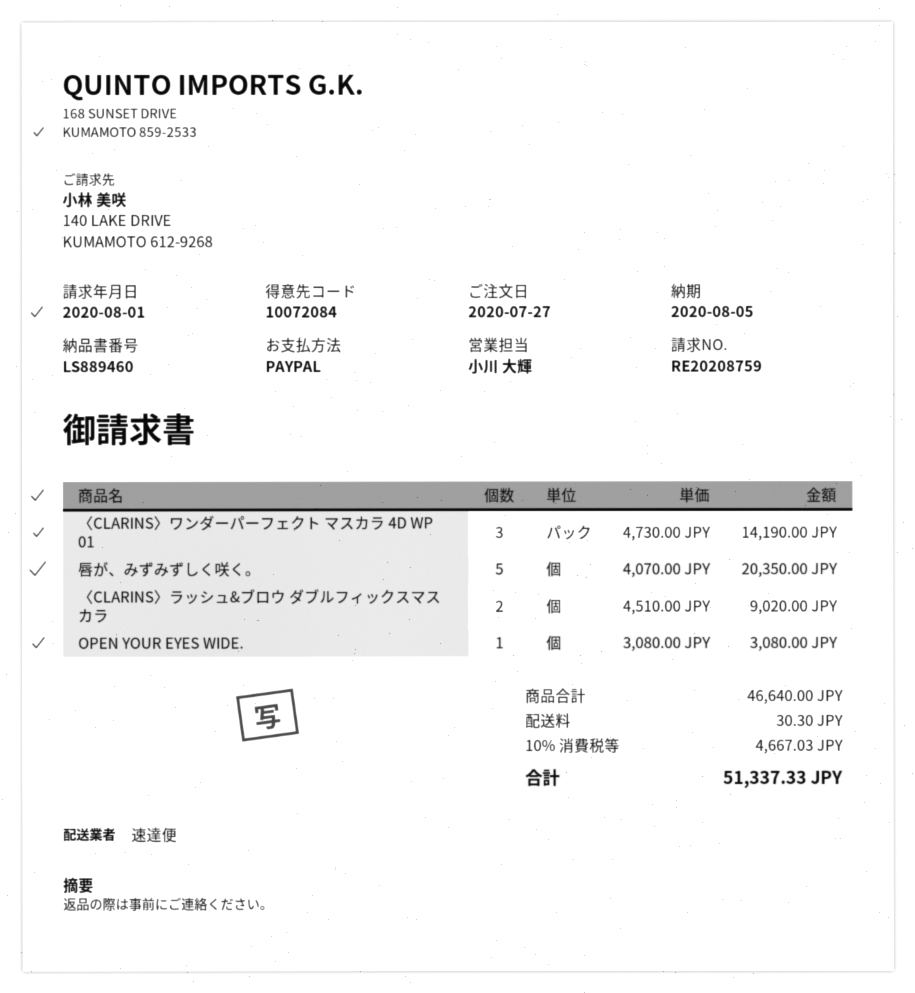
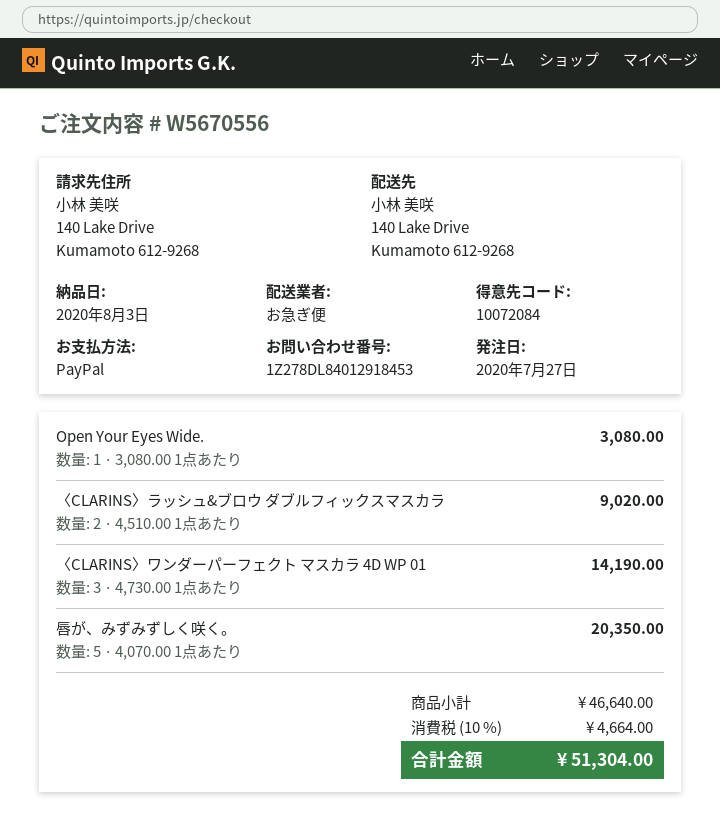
delivery date: 2020-08-05 -> 2020-08-03
shipping: 30.30 -> none
tax: 10% = 4667.03 -> 10% = 4664.00
total: 51337.33 -> 51304.00

